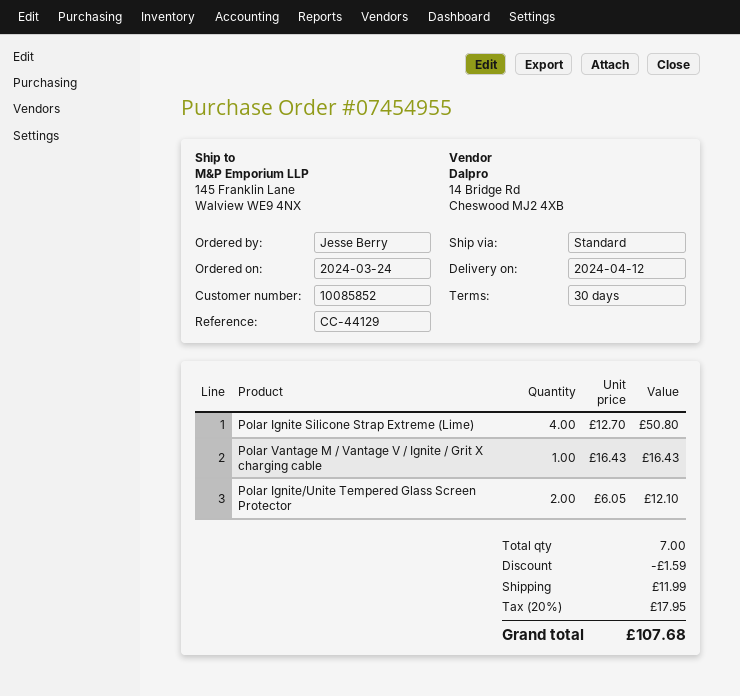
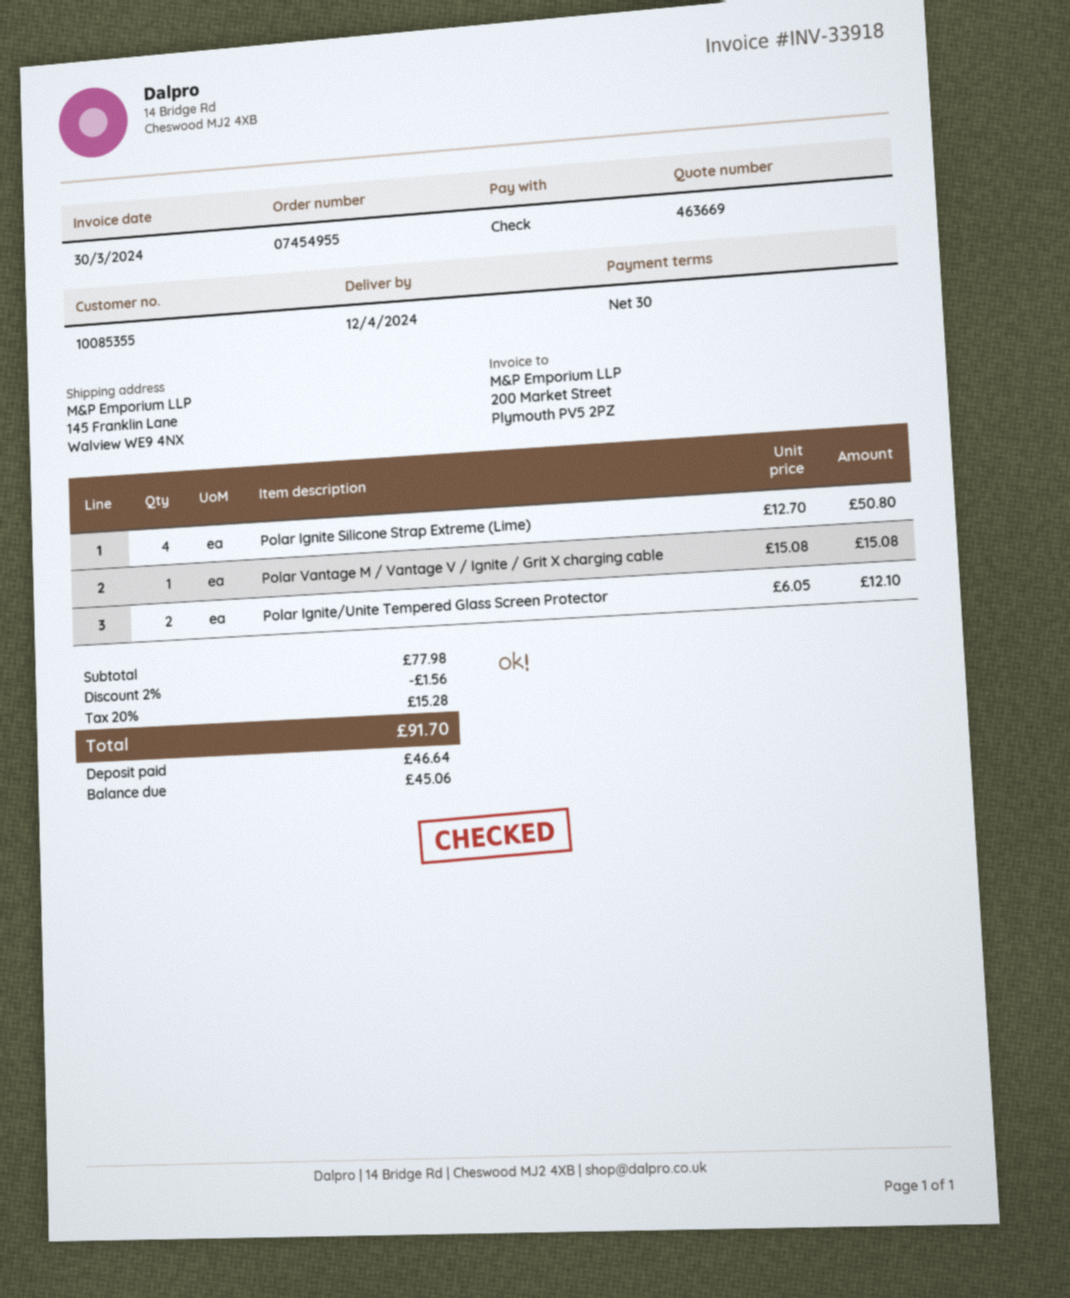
customer number: 10085852 -> 10085355
Polar Vantage M / Vantage V / Ignite / Grit X charging cable: 1 x 16.43 = 16.43 -> 1 x 15.08 = 15.08
discount: 1.59 -> 1.56
shipping: 11.99 -> none
tax: 20% = 17.95 -> 20% = 15.28
total: 107.68 -> 91.70

